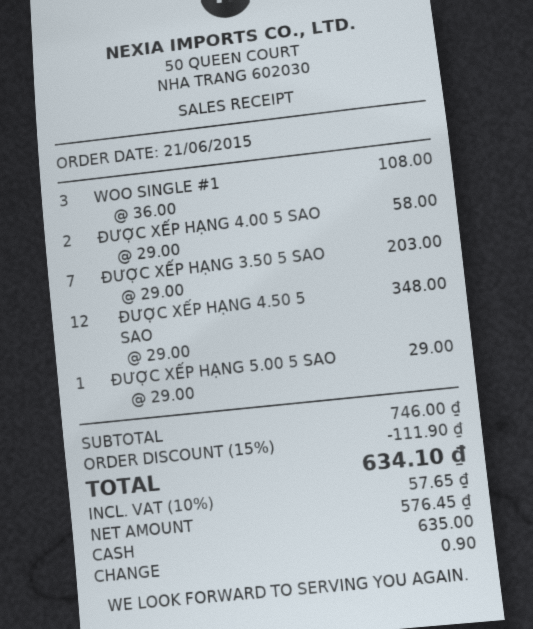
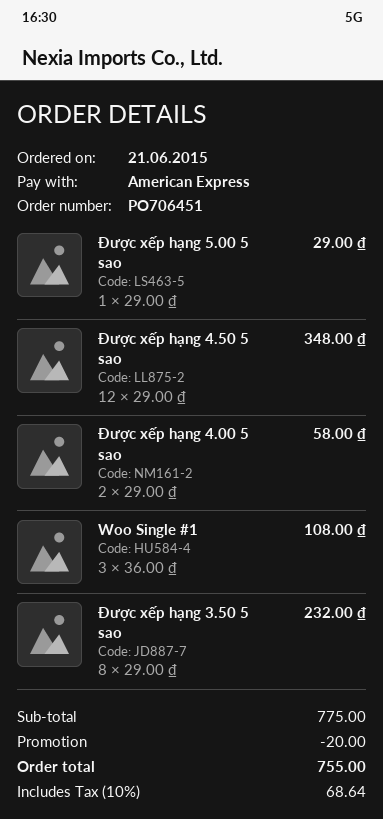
payment method: cash -> American Express
ĐƯỢC XẾP HẠNG 3.50 5 SAO: 7 x 29.00 = 203.00 -> 8 x 29.00 = 232.00
subtotal: 746.00 -> 775.00
discount: 111.90 -> 20.00
tax: 10% = 57.65 -> 10% = 68.64
total: 634.10 -> 755.00

